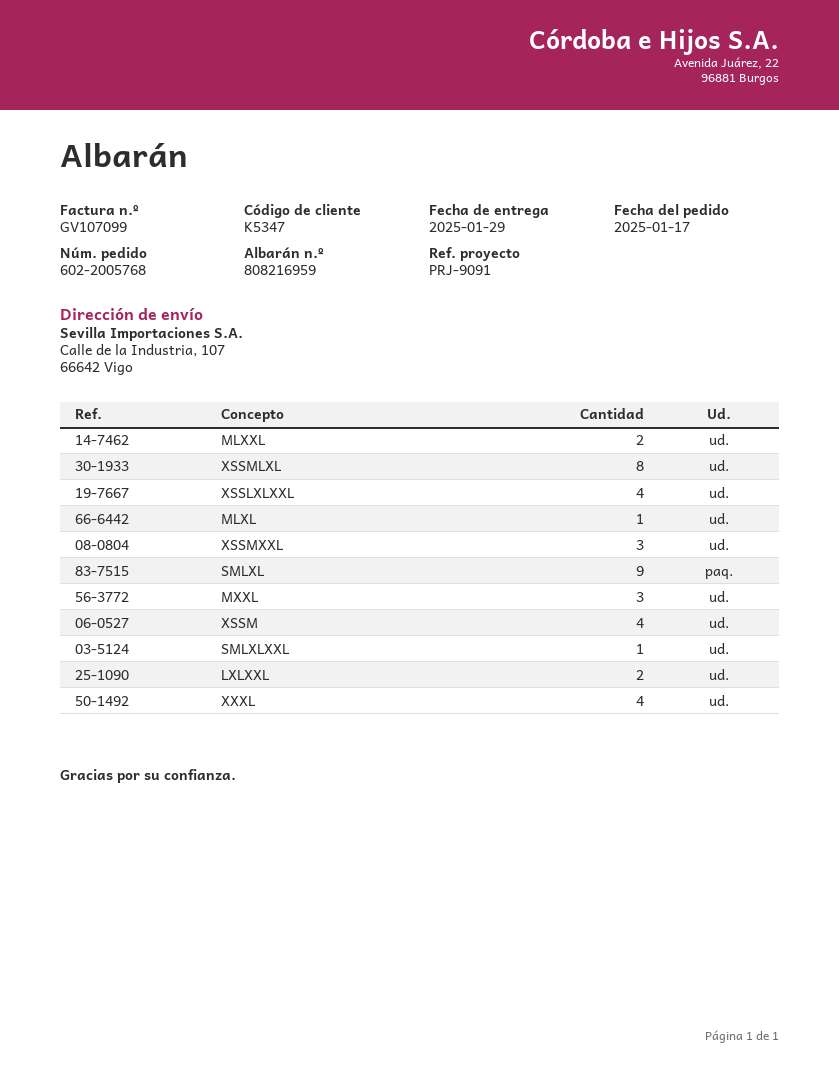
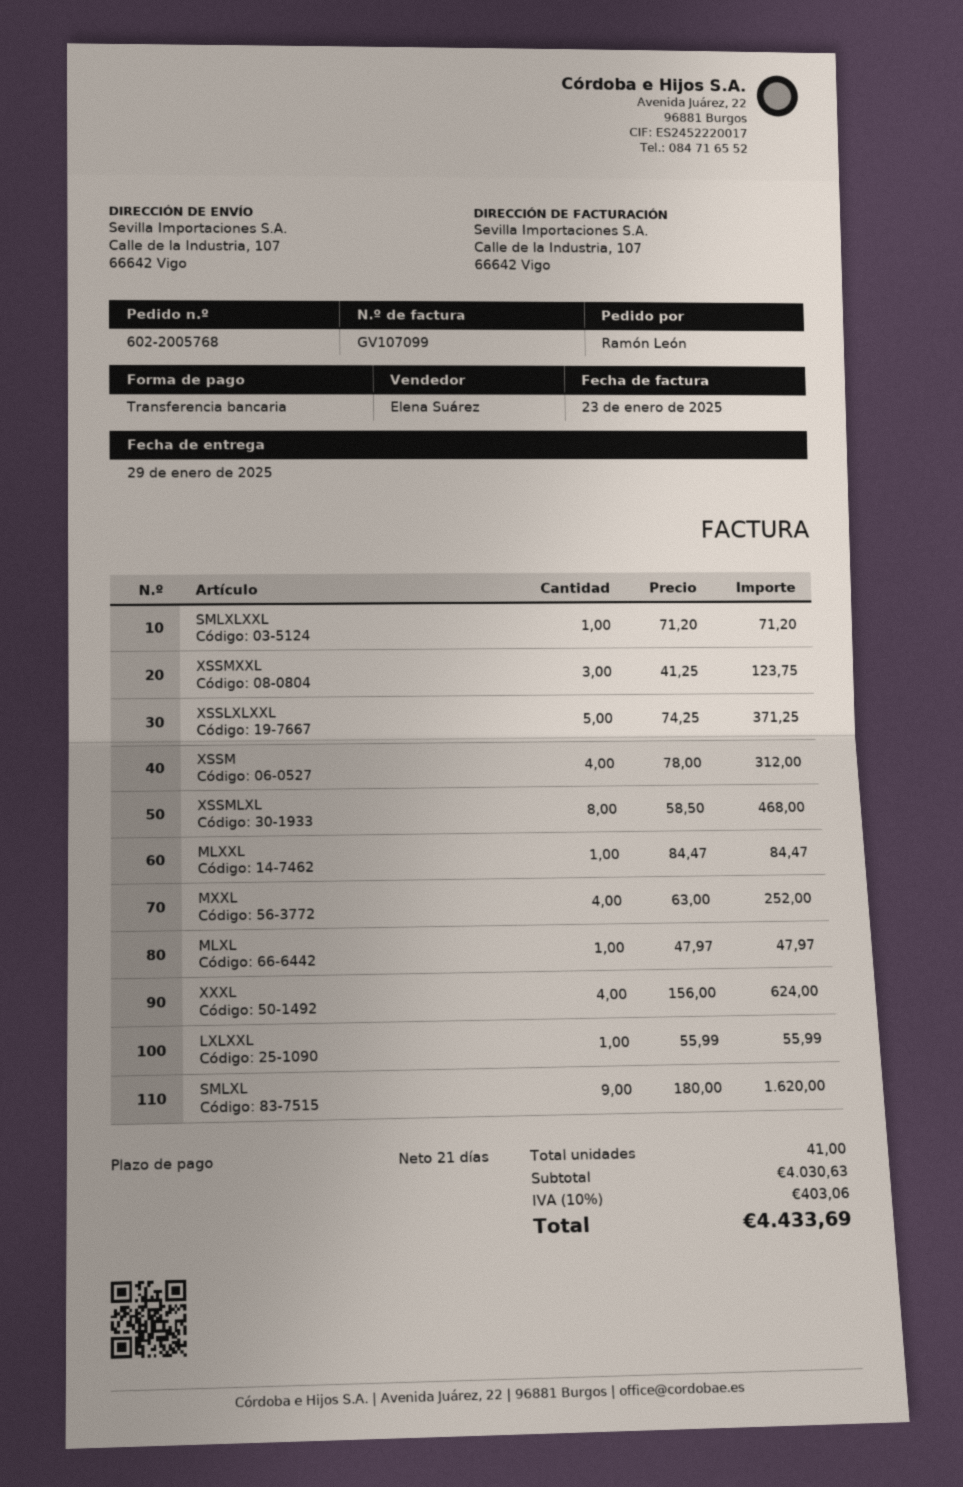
MLXXL: 2 -> 1
XSSLXLXXL: 4 -> 5
MXXL: 3 -> 4
LXLXXL: 2 -> 1

